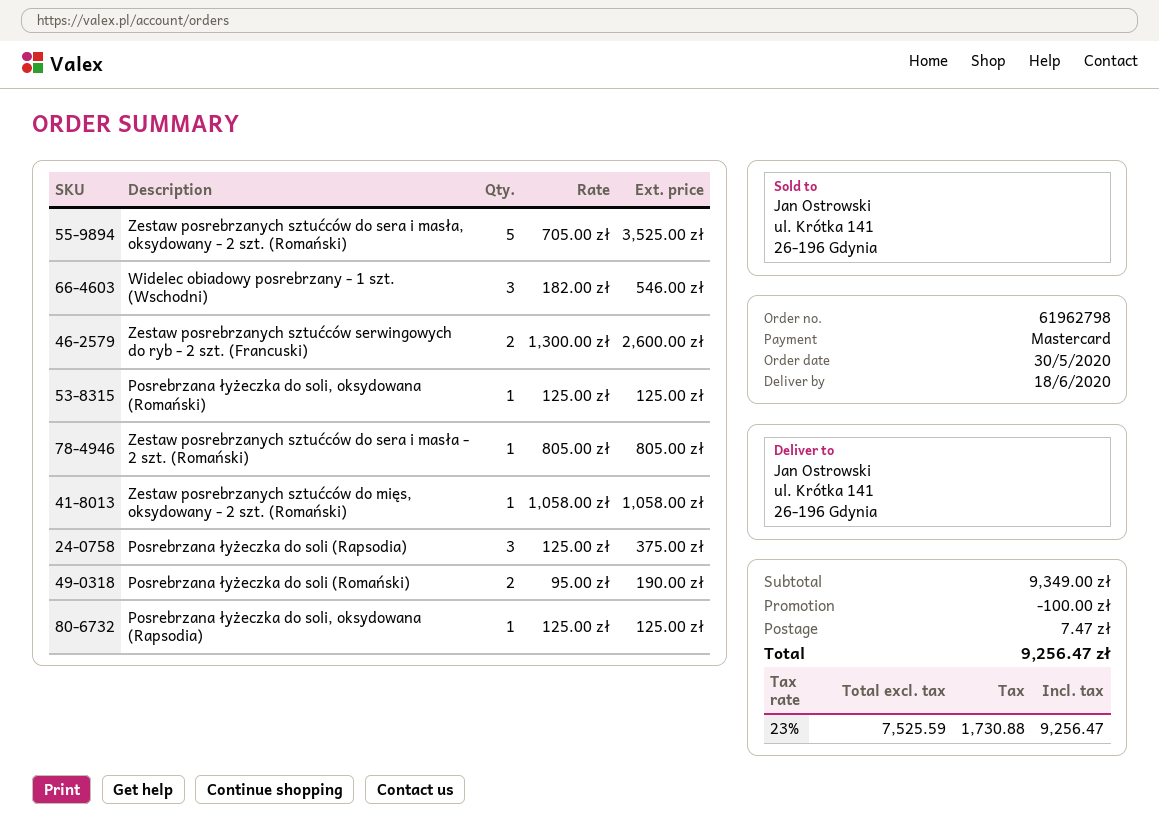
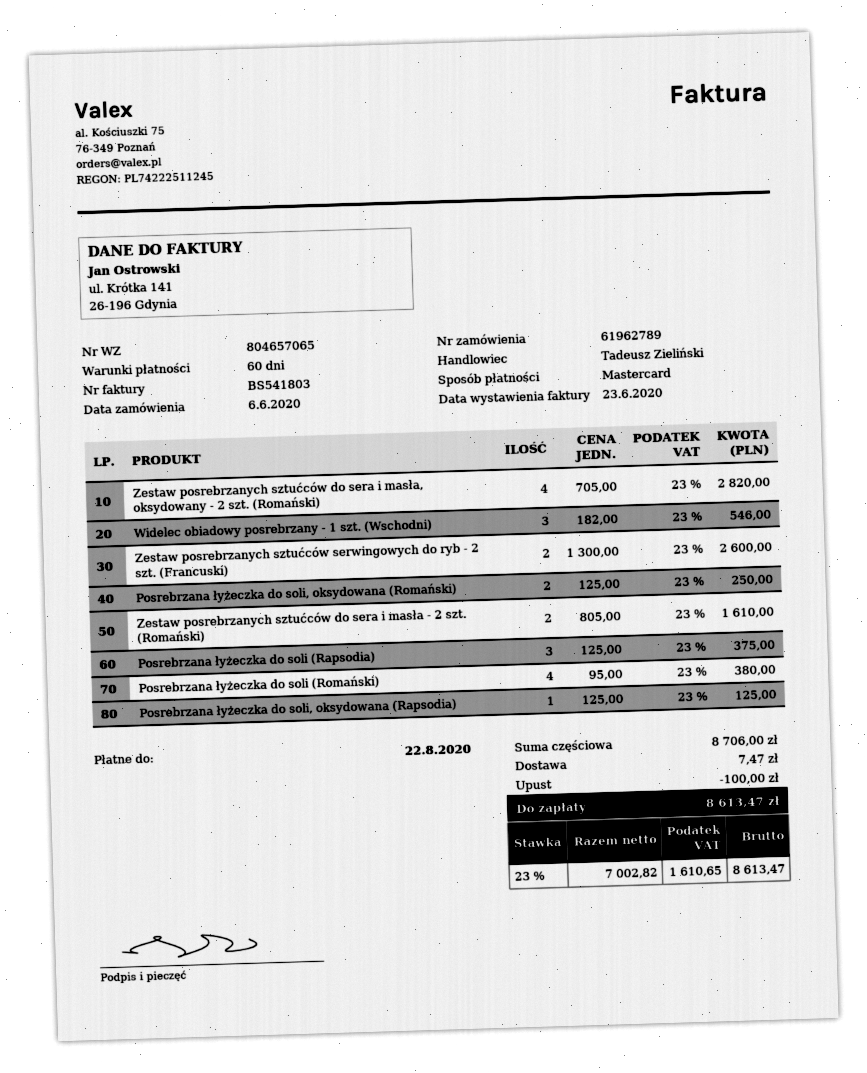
order number: 61962798 -> 61962789
order date: 2020-05-30 -> 2020-06-06
Zestaw posrebrzanych sztućców do sera i masła, oksydowany - 2 szt. (Romański): 5 x 705.00 = 3525.00 -> 4 x 705.00 = 2820.00
Posrebrzana łyżeczka do soli, oksydowana (Romański): 1 x 125.00 = 125.00 -> 2 x 125.00 = 250.00
Zestaw posrebrzanych sztućców do sera i masła - 2 szt. (Romański): 1 x 805.00 = 805.00 -> 2 x 805.00 = 1610.00
Zestaw posrebrzanych sztućców do mięs, oksydowany - 2 szt. (Romański): 1 x 1058.00 = 1058.00 -> none
Posrebrzana łyżeczka do soli (Romański): 2 x 95.00 = 190.00 -> 4 x 95.00 = 380.00
subtotal: 9349.00 -> 8706.00
net: 7525.59 -> 7002.82
tax: 23% = 1730.88 -> 23% = 1610.65
total: 9256.47 -> 8613.47

